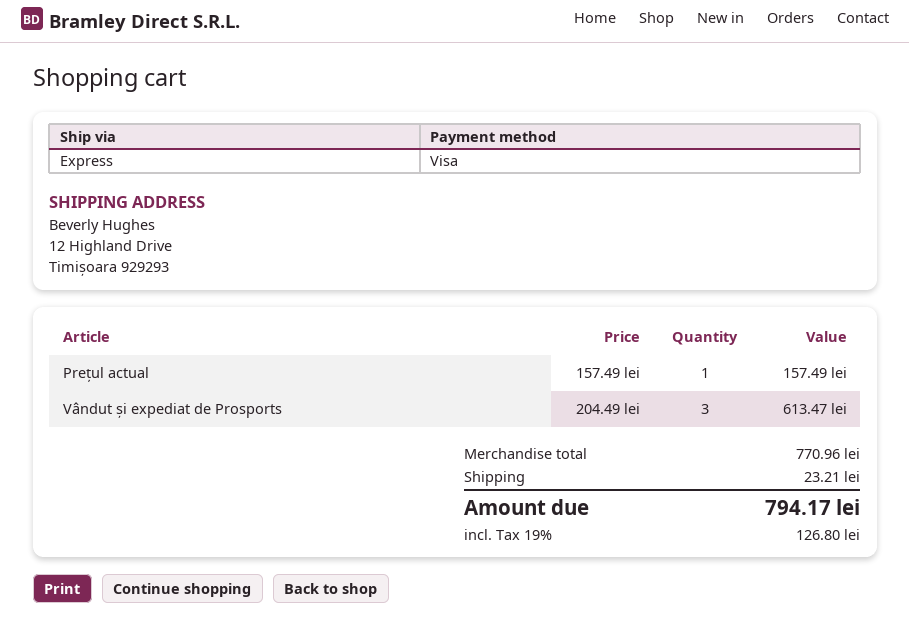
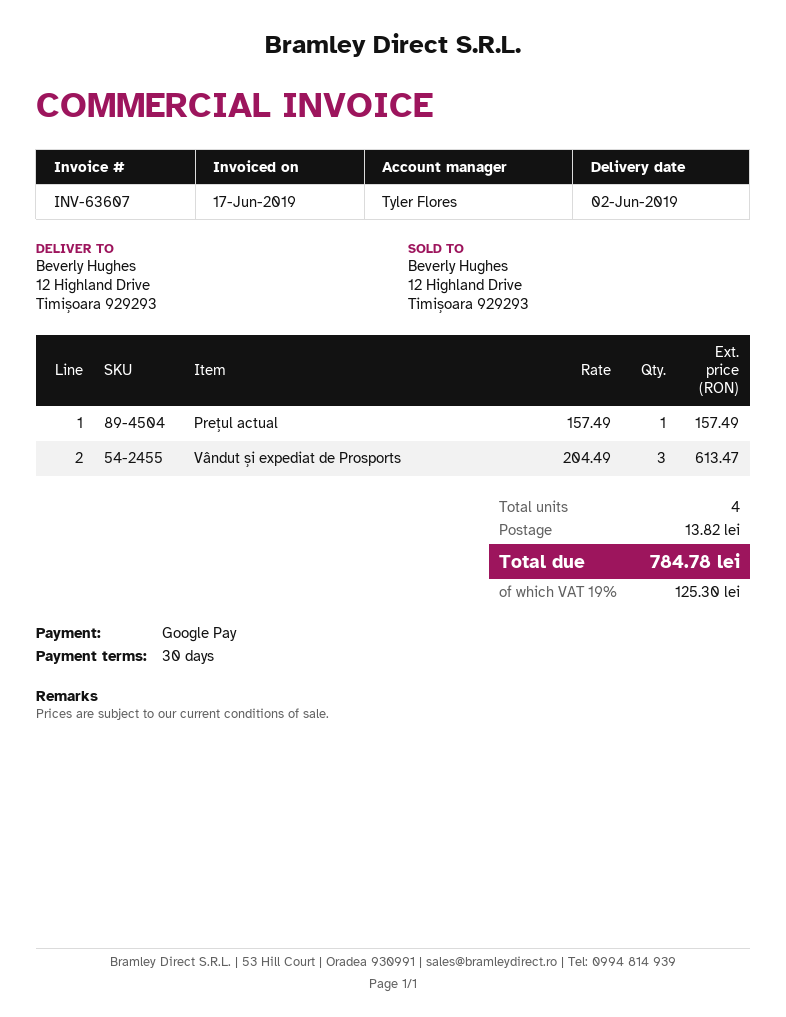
payment method: Visa -> Google Pay
shipping: 23.21 -> 13.82
tax: 19% = 126.80 -> 19% = 125.30
total: 794.17 -> 784.78

